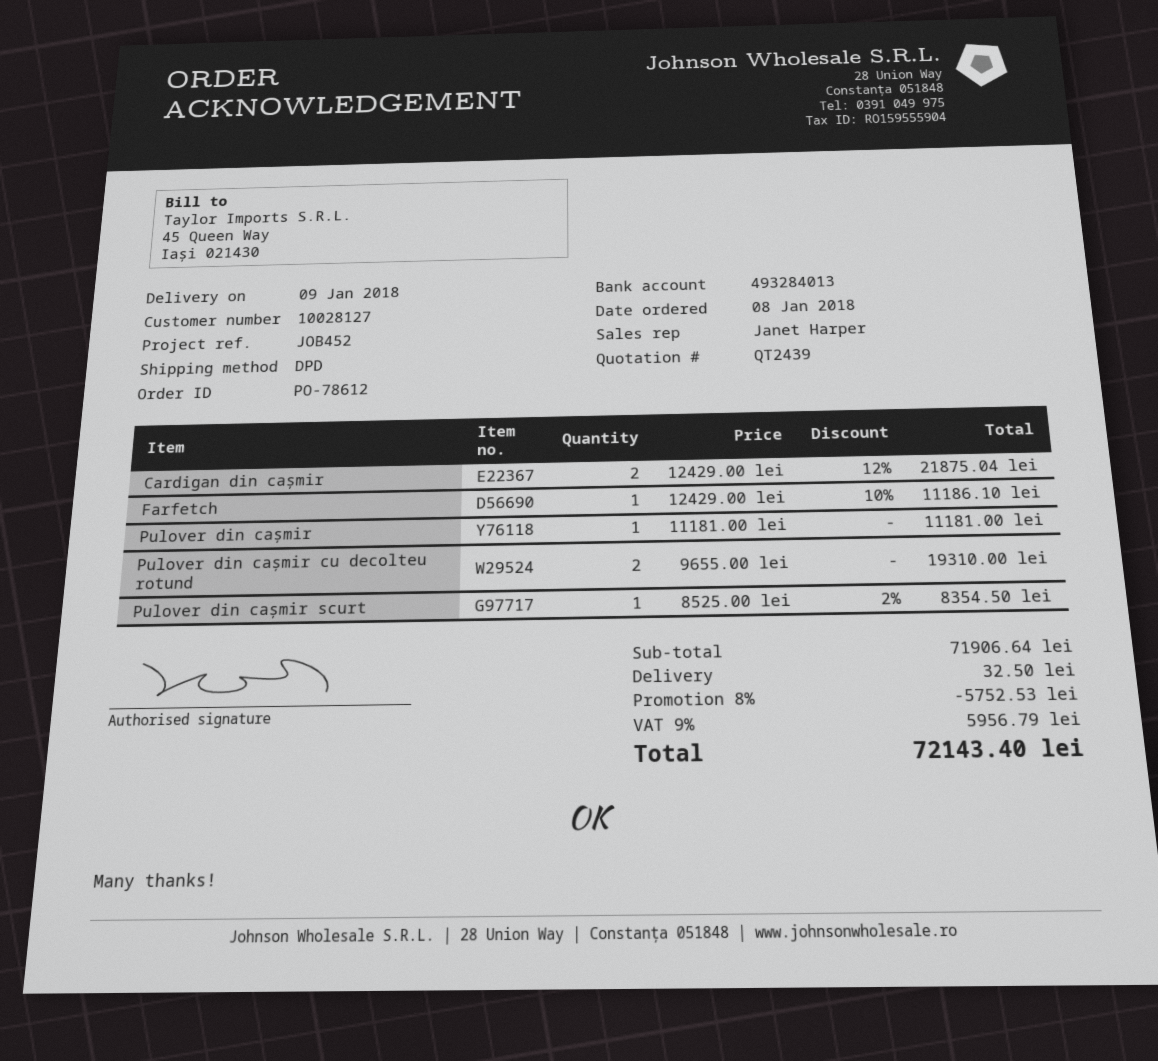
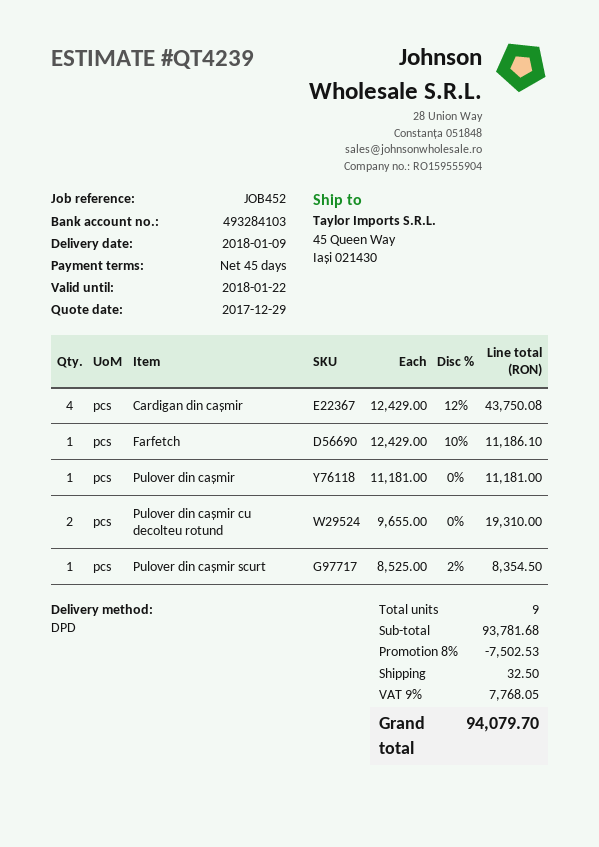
quote number: QT2439 -> QT4239
bank account: 493284013 -> 493284103
Cardigan din cașmir: 2 x 12429.00 - 12% = 21875.04 -> 4 x 12429.00 - 12% = 43750.08
subtotal: 71906.64 -> 93781.68
discount: 8% = 5752.53 -> 8% = 7502.53
tax: 9% = 5956.79 -> 9% = 7768.05
total: 72143.40 -> 94079.70

